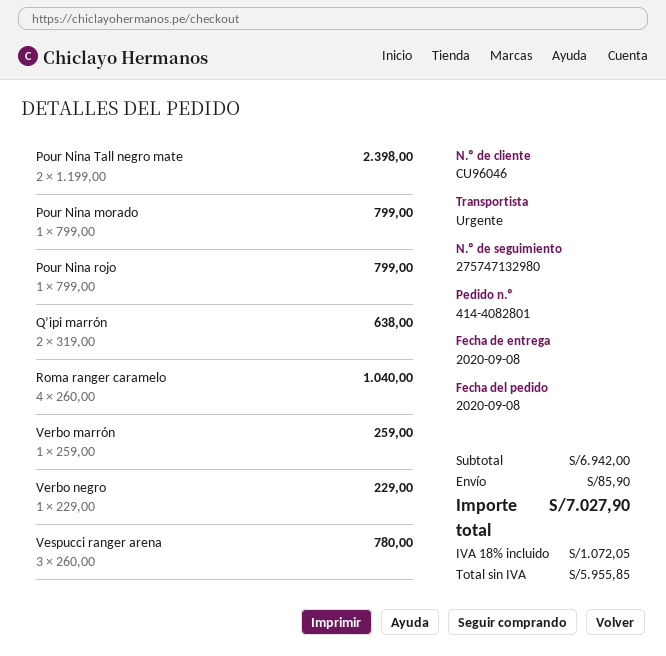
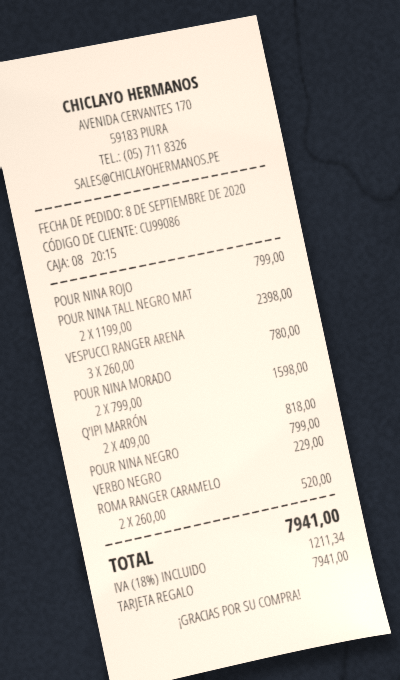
customer number: CU96046 -> CU99086
Pour Nina morado: 1 x 799.00 = 799.00 -> 2 x 799.00 = 1598.00
Q’ipi marrón: 2 x 319.00 = 638.00 -> 2 x 409.00 = 818.00
Roma ranger caramelo: 4 x 260.00 = 1040.00 -> 2 x 260.00 = 520.00
Verbo marrón: 1 x 259.00 = 259.00 -> none
POUR NINA NEGRO: none -> 1 x 799.00 = 799.00
shipping: 85.90 -> none
tax: 18% = 1072.05 -> 18% = 1211.34
total: 7027.90 -> 7941.00

